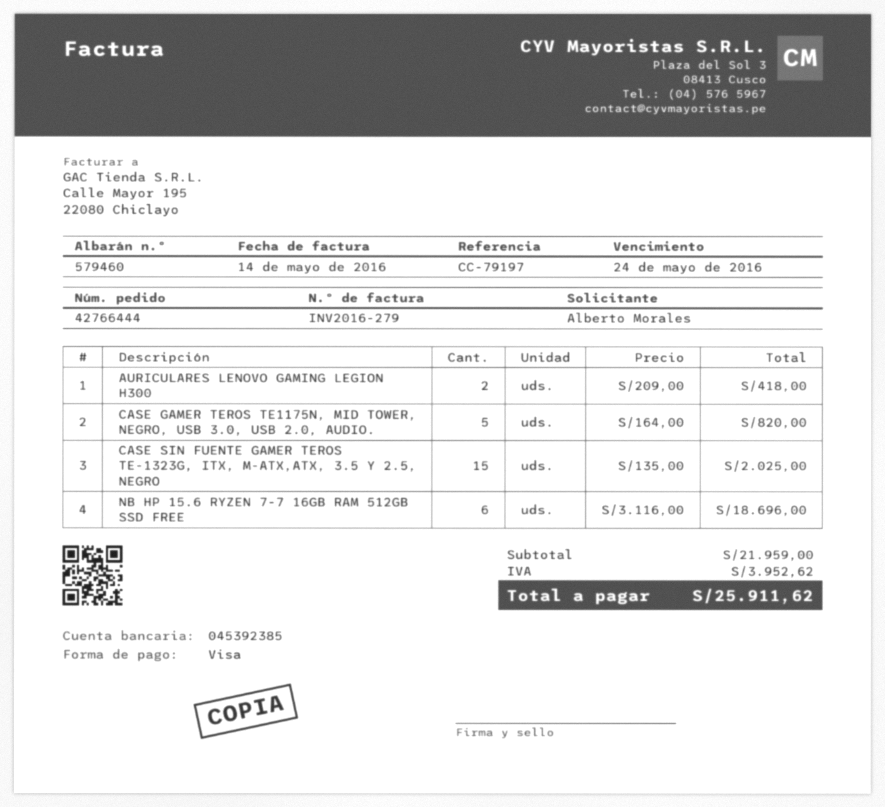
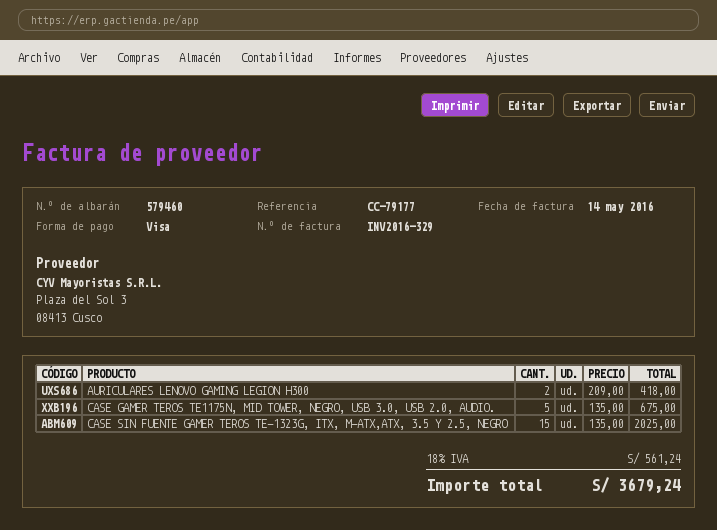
invoice number: INV2016-279 -> INV2016-329
reference: CC-79197 -> CC-79177
CASE GAMER TEROS TE1175N, MID TOWER, NEGRO, USB 3.0, USB 2.0, AUDIO.: 5 x 164.00 = 820.00 -> 5 x 135.00 = 675.00
NB HP 15.6 RYZEN 7-7 16GB RAM 512GB SSD FREE: 6 x 3116.00 = 18696.00 -> none
tax: 3952.62 -> 561.24
total: 25911.62 -> 3679.24

